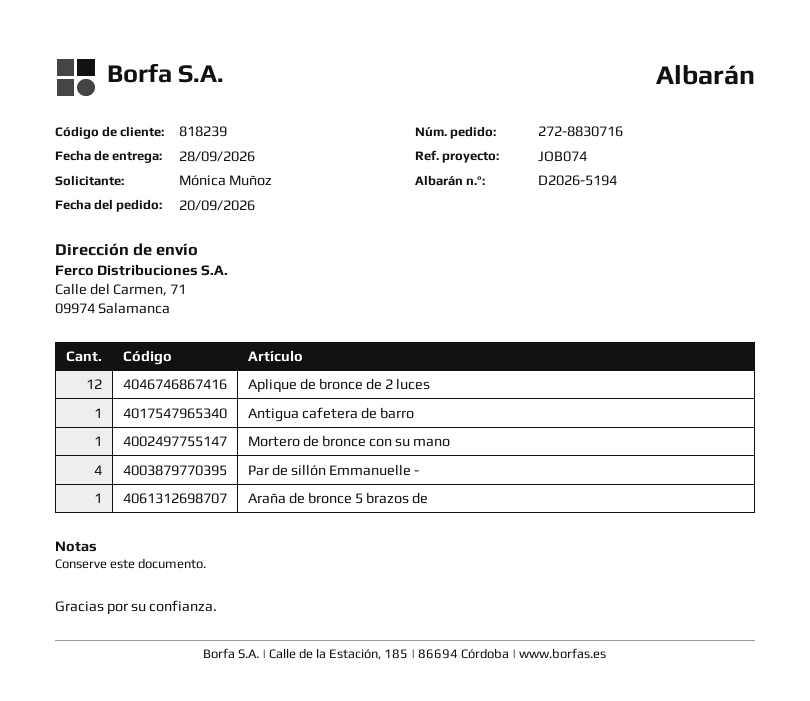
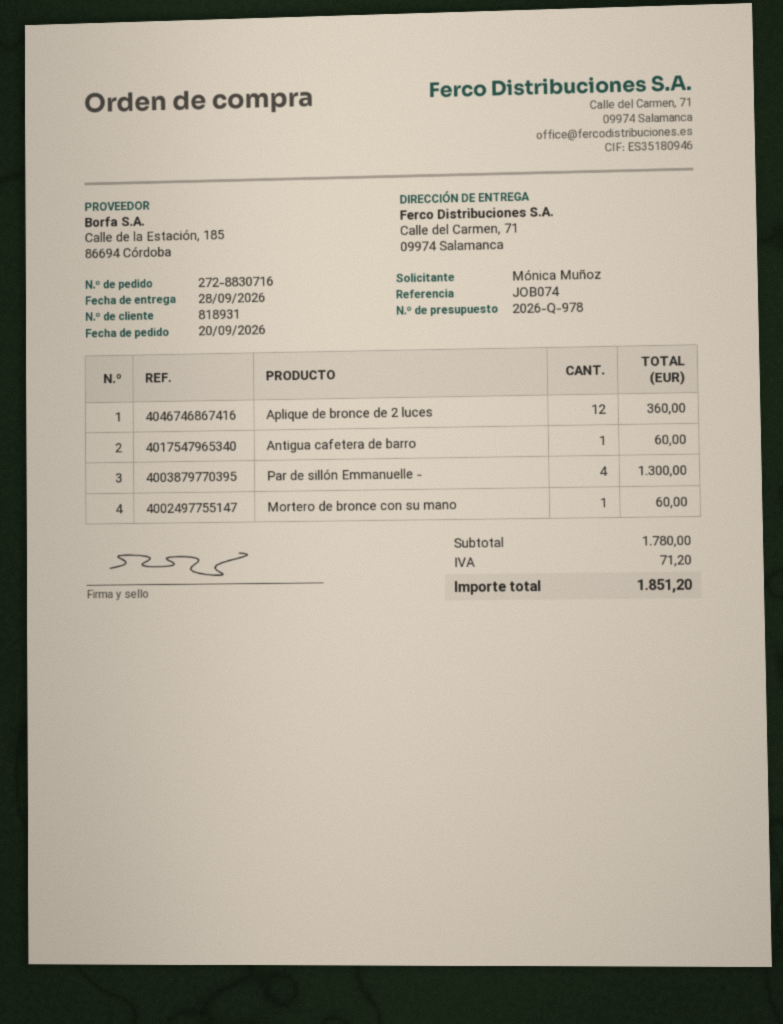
customer number: 818239 -> 818931
Araña de bronce 5 brazos de: 1 -> none

